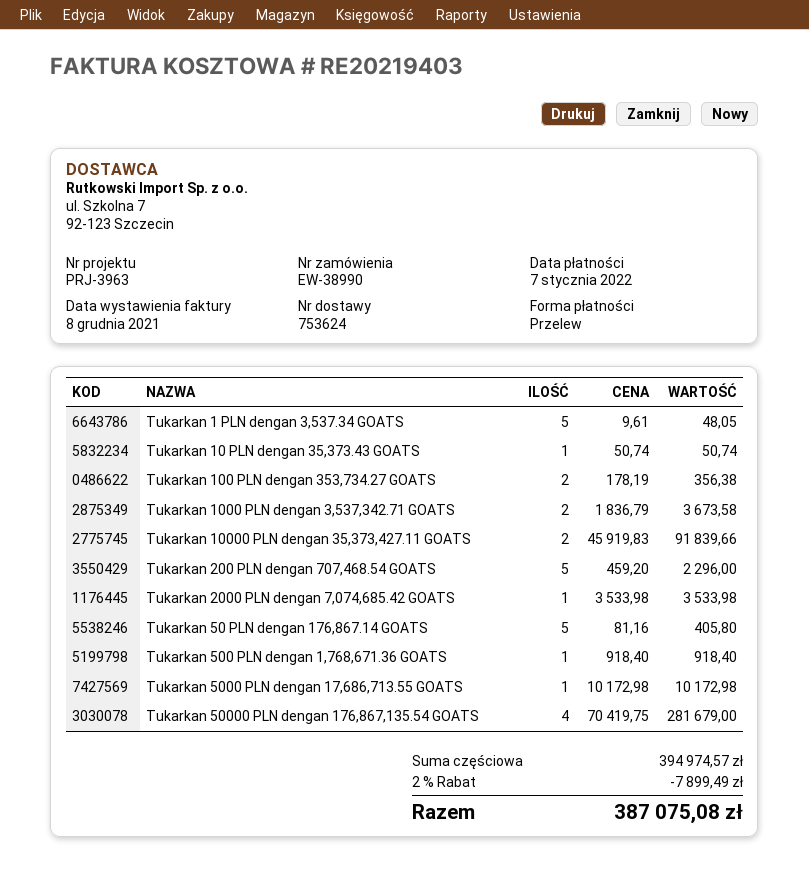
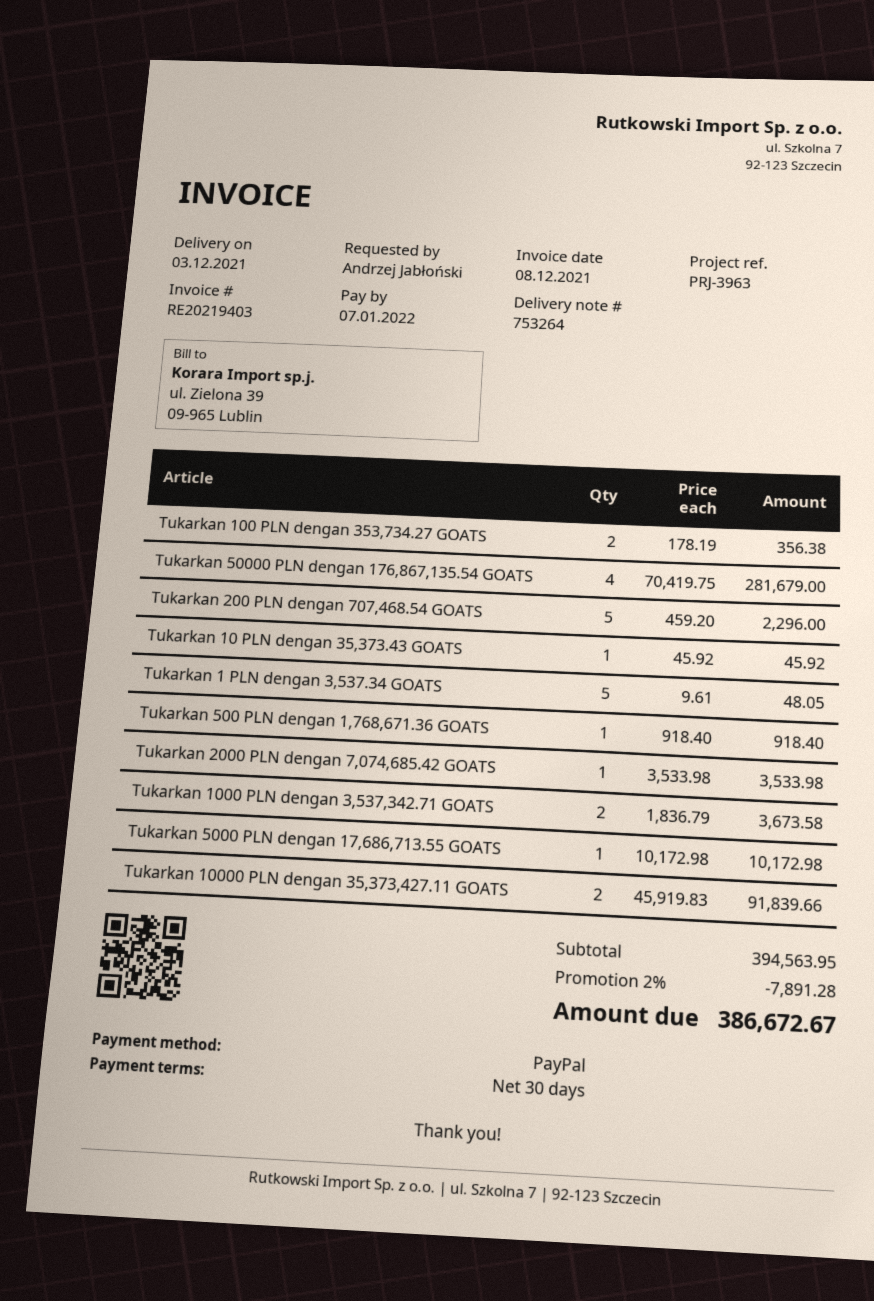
delivery note number: 753624 -> 753264
payment method: bank transfer -> PayPal
Tukarkan 10 PLN dengan 35,373.43 GOATS: 1 x 50.74 = 50.74 -> 1 x 45.92 = 45.92
Tukarkan 50 PLN dengan 176,867.14 GOATS: 5 x 81.16 = 405.80 -> none
subtotal: 394974.57 -> 394563.95
discount: 2% = 7899.49 -> 2% = 7891.28
total: 387075.08 -> 386672.67

